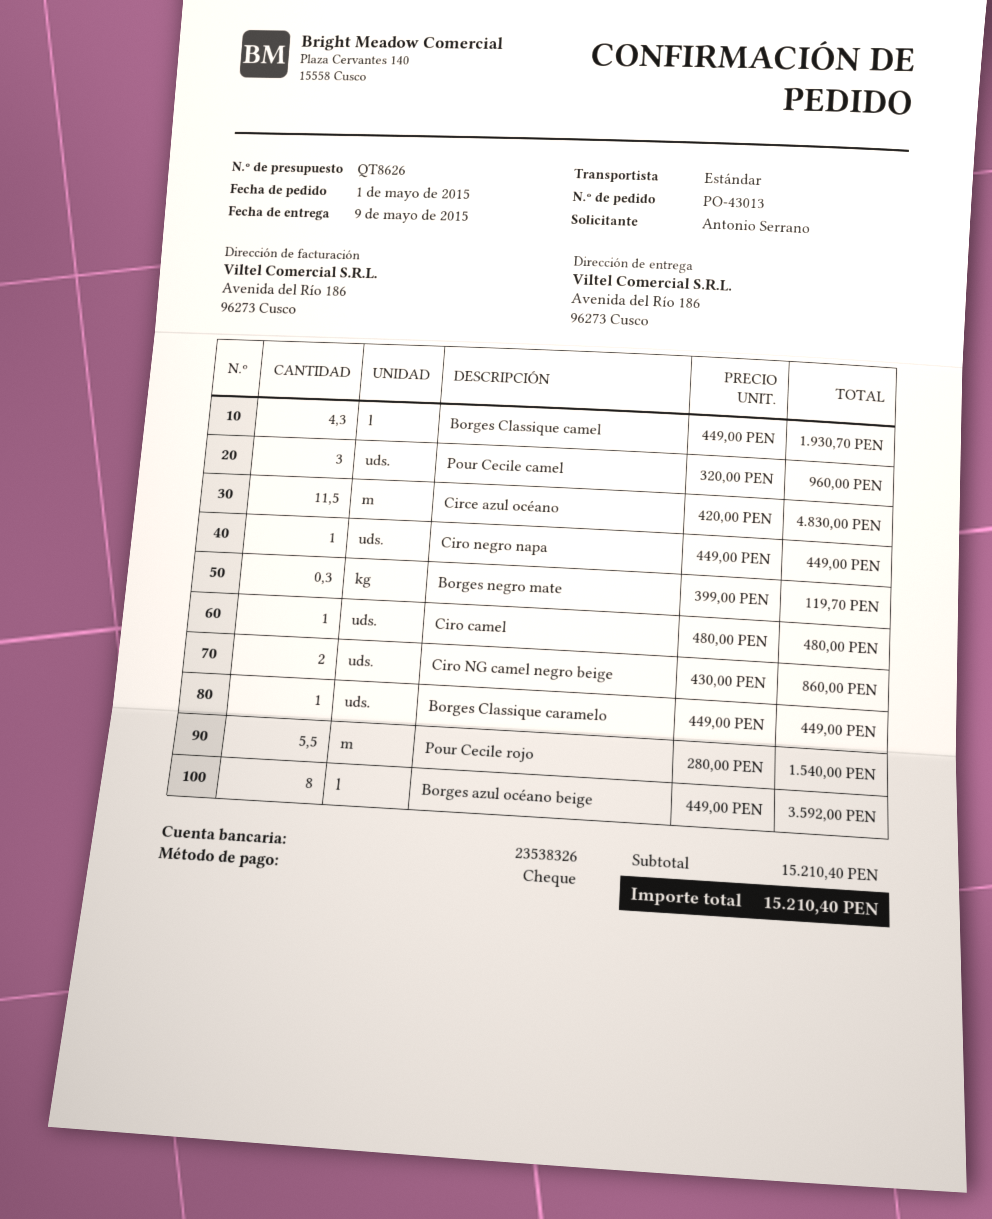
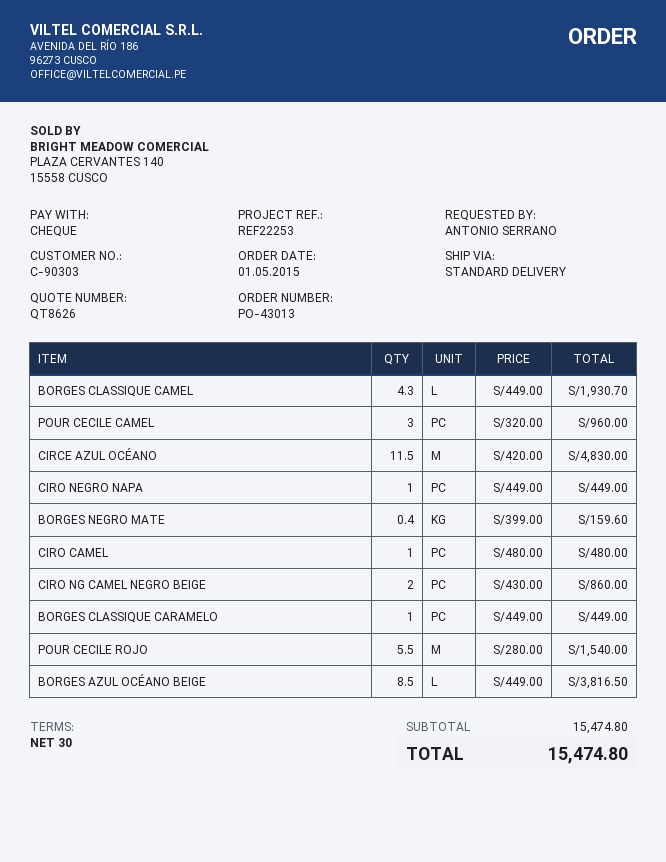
Borges negro mate: 0.3 x 399.00 = 119.70 -> 0.4 x 399.00 = 159.60
Borges azul océano beige: 8 x 449.00 = 3592.00 -> 8.5 x 449.00 = 3816.50
subtotal: 15210.40 -> 15474.80
total: 15210.40 -> 15474.80

